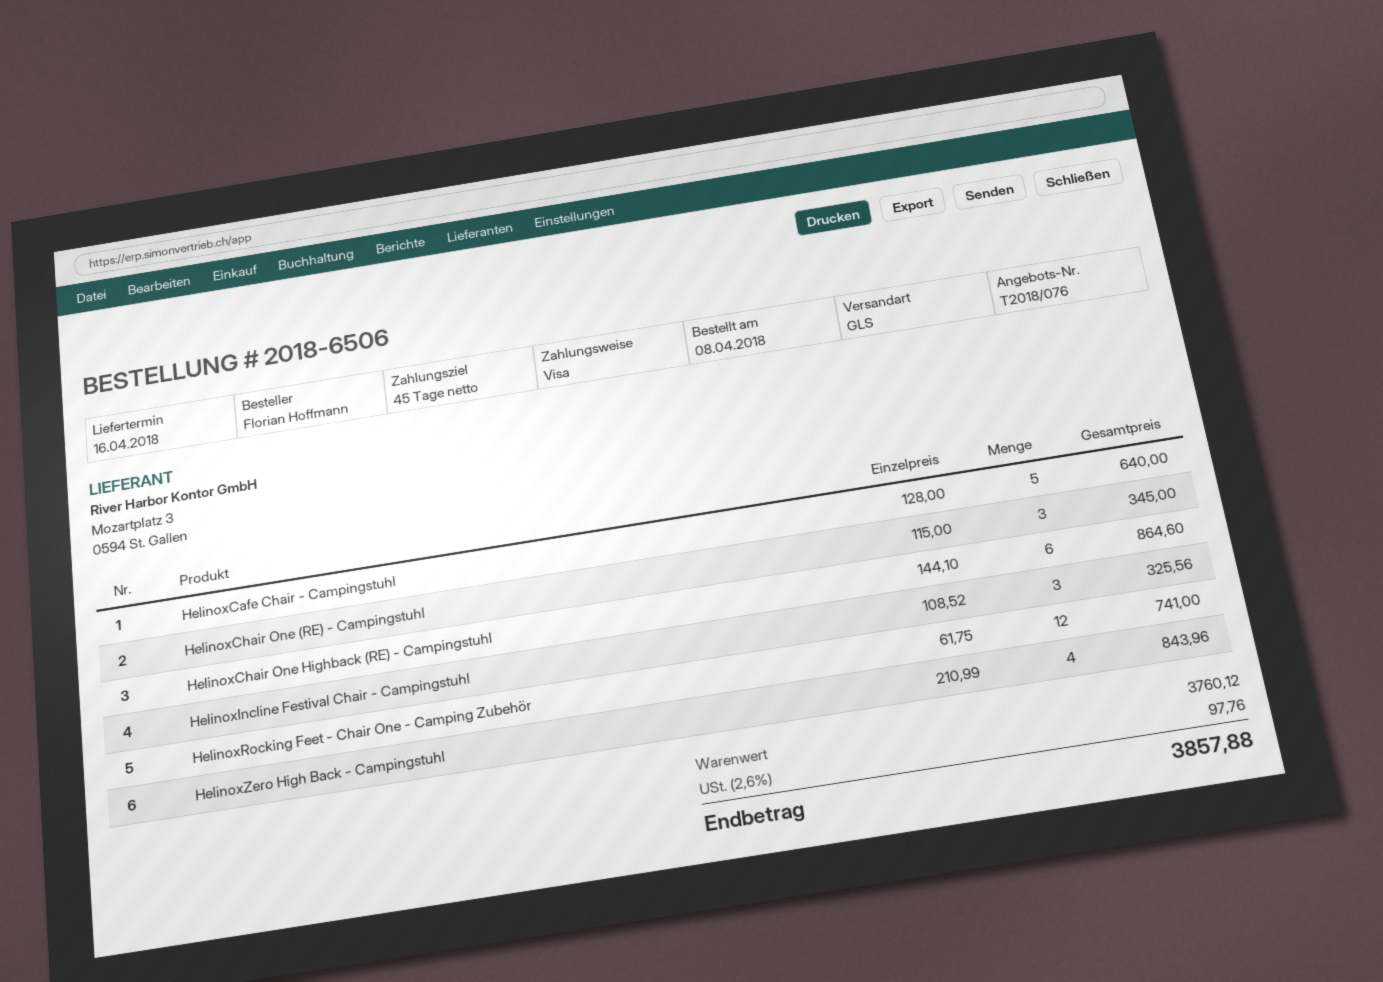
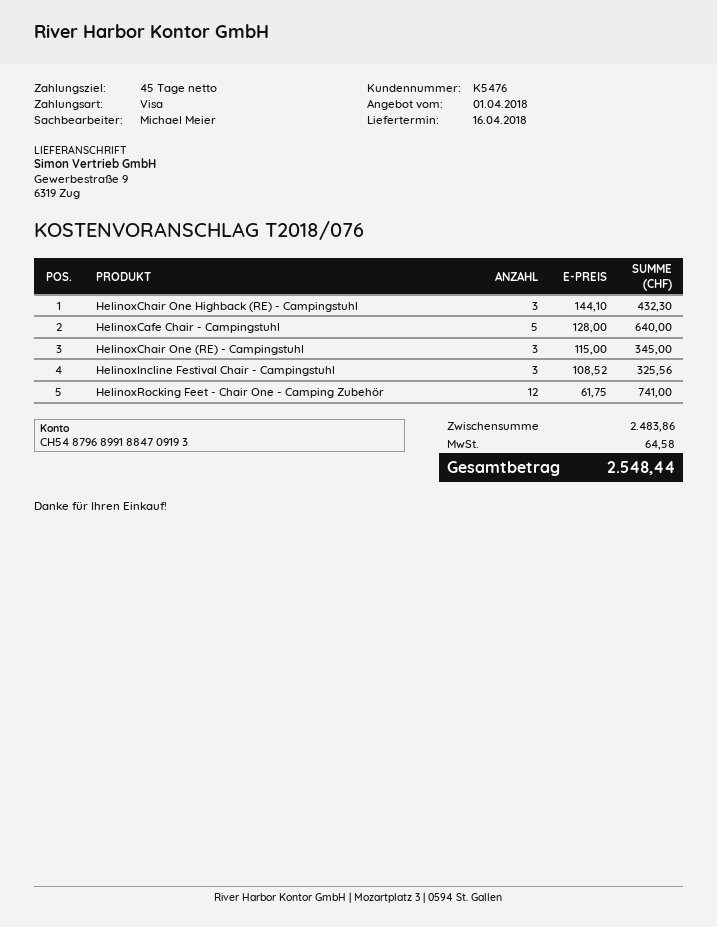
HelinoxChair One Highback (RE) - Campingstuhl: 6 x 144.10 = 864.60 -> 3 x 144.10 = 432.30
HelinoxZero High Back - Campingstuhl: 4 x 210.99 = 843.96 -> none
subtotal: 3760.12 -> 2483.86
tax: 97.76 -> 64.58
total: 3857.88 -> 2548.44

